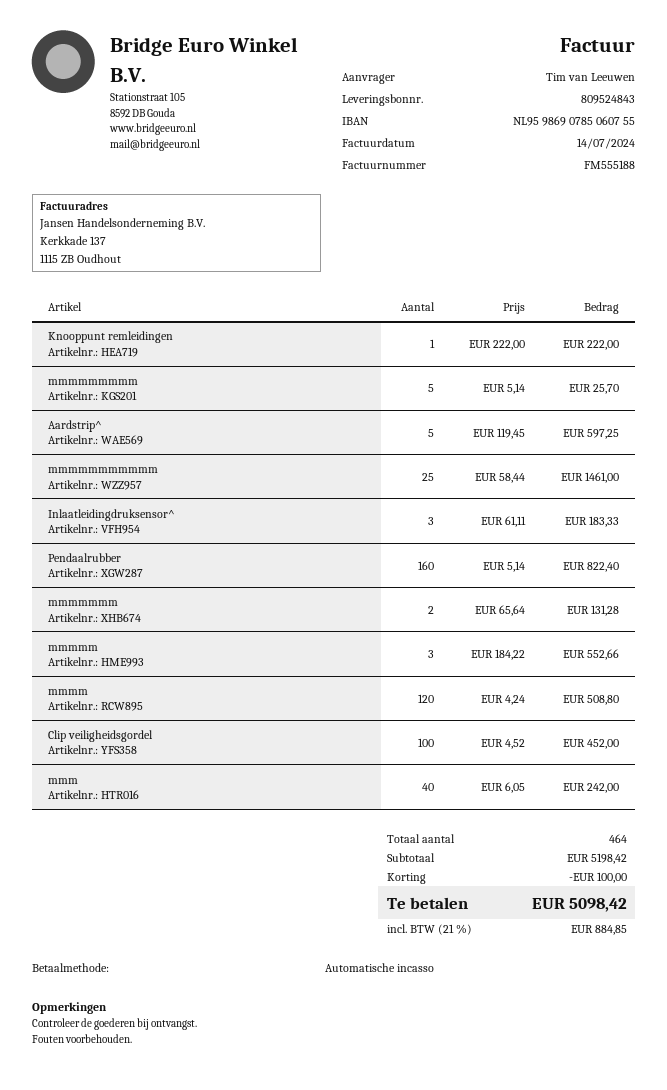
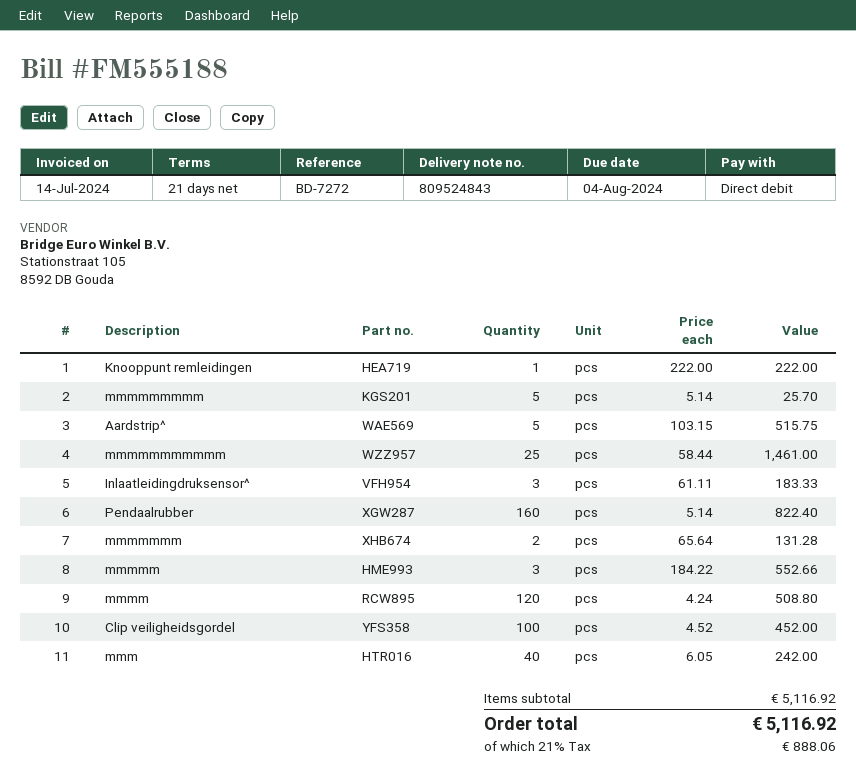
Aardstrip^: 5 x 119.45 = 597.25 -> 5 x 103.15 = 515.75
subtotal: 5198.42 -> 5116.92
discount: 100.00 -> none
tax: 21% = 884.85 -> 21% = 888.06
total: 5098.42 -> 5116.92

